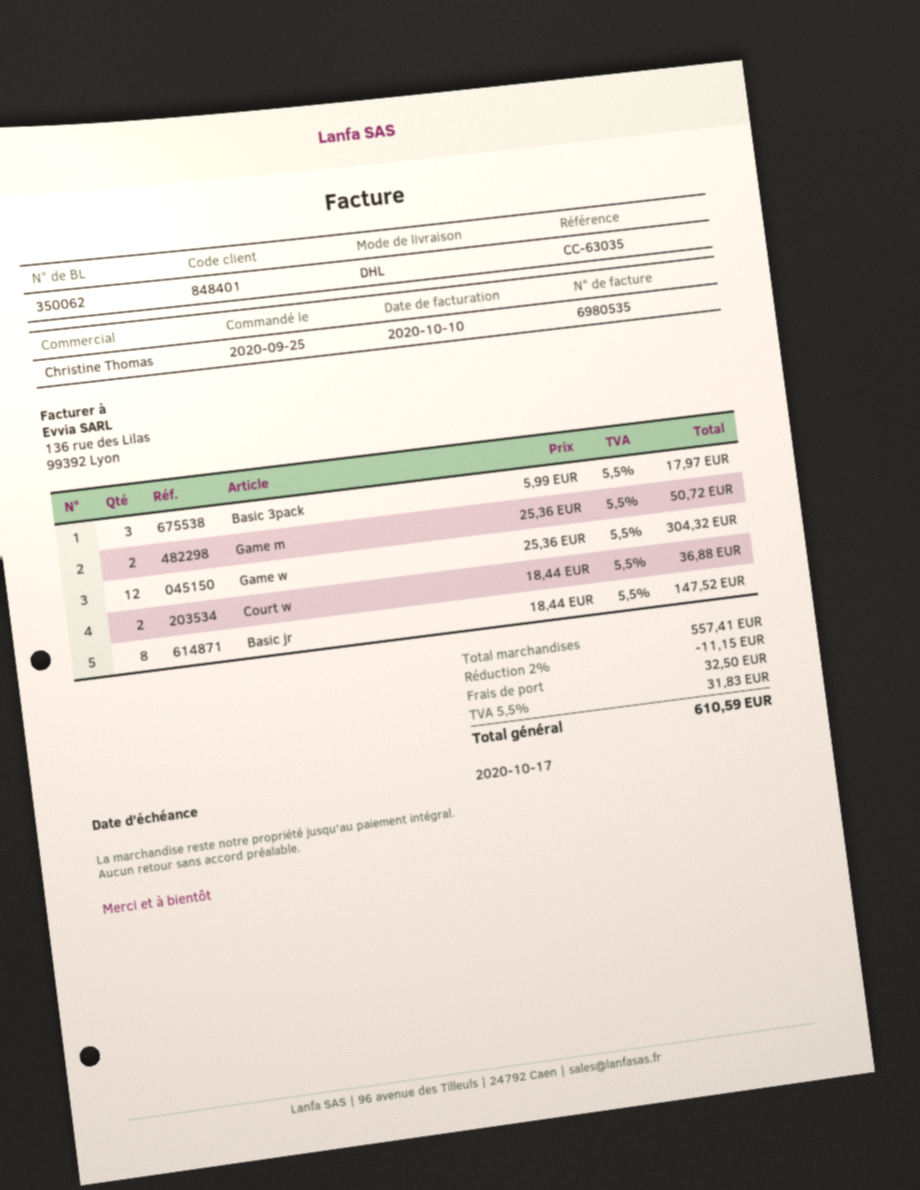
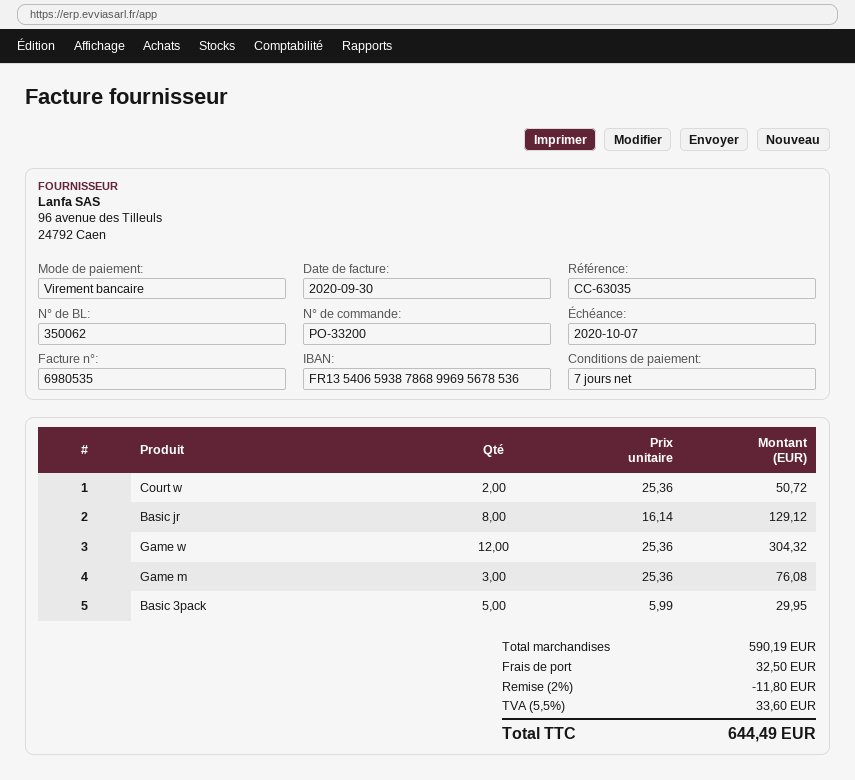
invoice date: 2020-10-10 -> 2020-09-30
due date: 2020-10-17 -> 2020-10-07
Basic 3pack: 3 x 5.99 = 17.97 -> 5 x 5.99 = 29.95
Game m: 2 x 25.36 = 50.72 -> 3 x 25.36 = 76.08
Court w: 2 x 18.44 = 36.88 -> 2 x 25.36 = 50.72
Basic jr: 8 x 18.44 = 147.52 -> 8 x 16.14 = 129.12
subtotal: 557.41 -> 590.19
discount: 2% = 11.15 -> 2% = 11.80
tax: 5.5% = 31.83 -> 5.5% = 33.60
total: 610.59 -> 644.49

